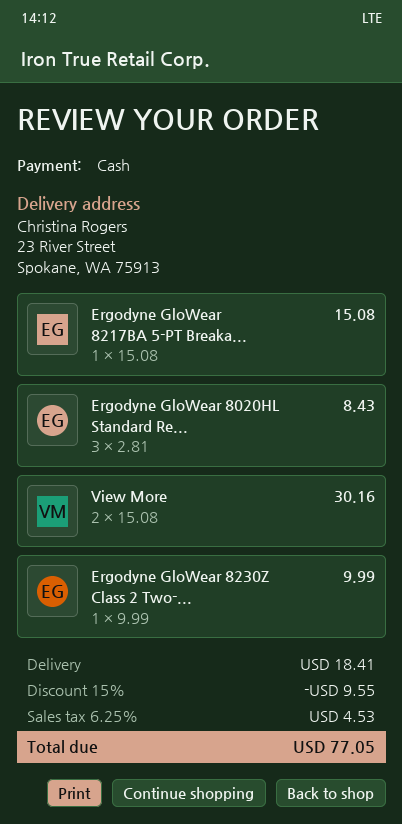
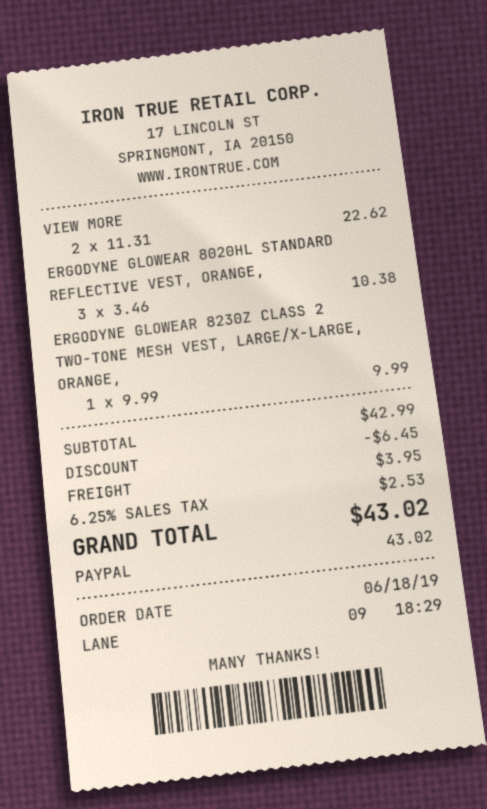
payment method: cash -> PayPal
Ergodyne GloWear 8217BA 5-PT Breaka...: 1 x 15.08 = 15.08 -> none
Ergodyne GloWear 8020HL Standard Re...: 3 x 2.81 = 8.43 -> 3 x 3.46 = 10.38
View More: 2 x 15.08 = 30.16 -> 2 x 11.31 = 22.62
discount: 9.55 -> 6.45
shipping: 18.41 -> 3.95
tax: 6.25% = 4.53 -> 6.25% = 2.53
total: 77.05 -> 43.02

